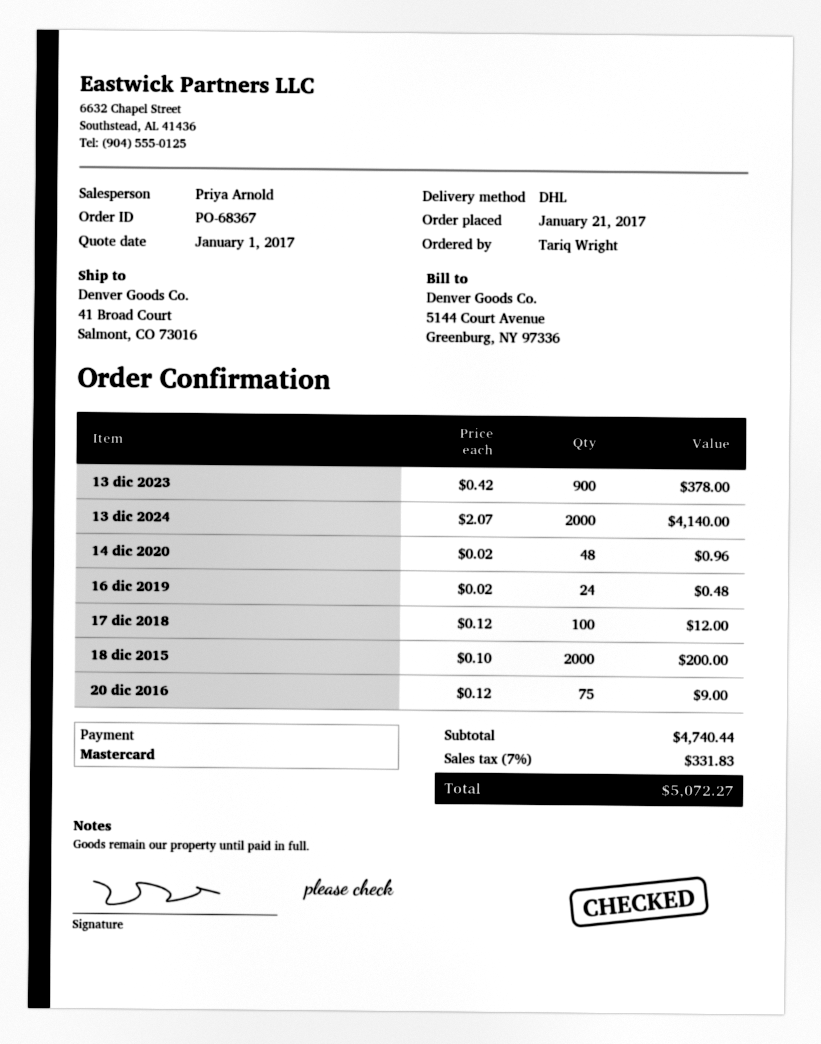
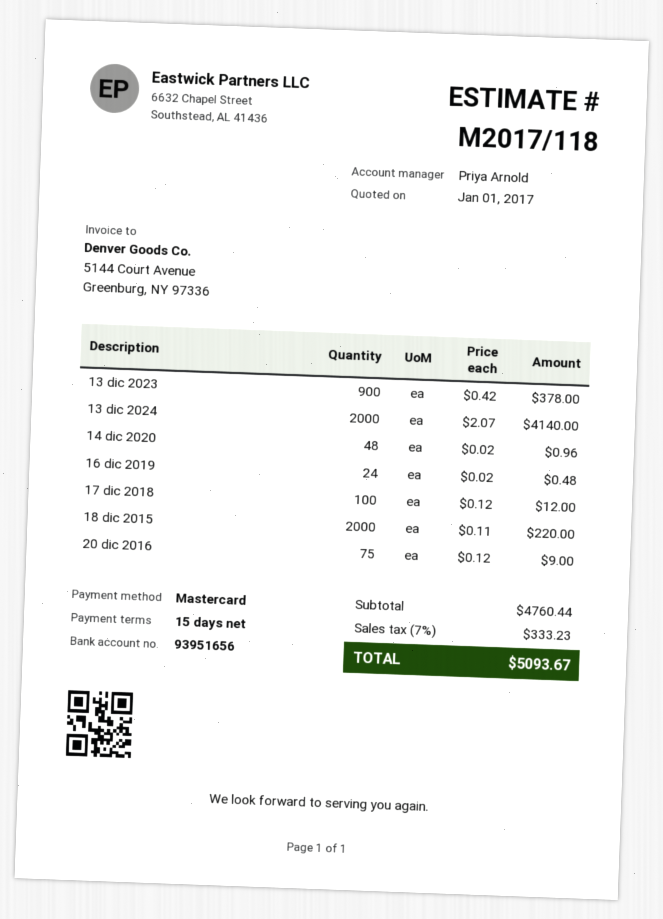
18 dic 2015: 2000 x 0.10 = 200.00 -> 2000 x 0.11 = 220.00
subtotal: 4740.44 -> 4760.44
tax: 7% = 331.83 -> 7% = 333.23
total: 5072.27 -> 5093.67

